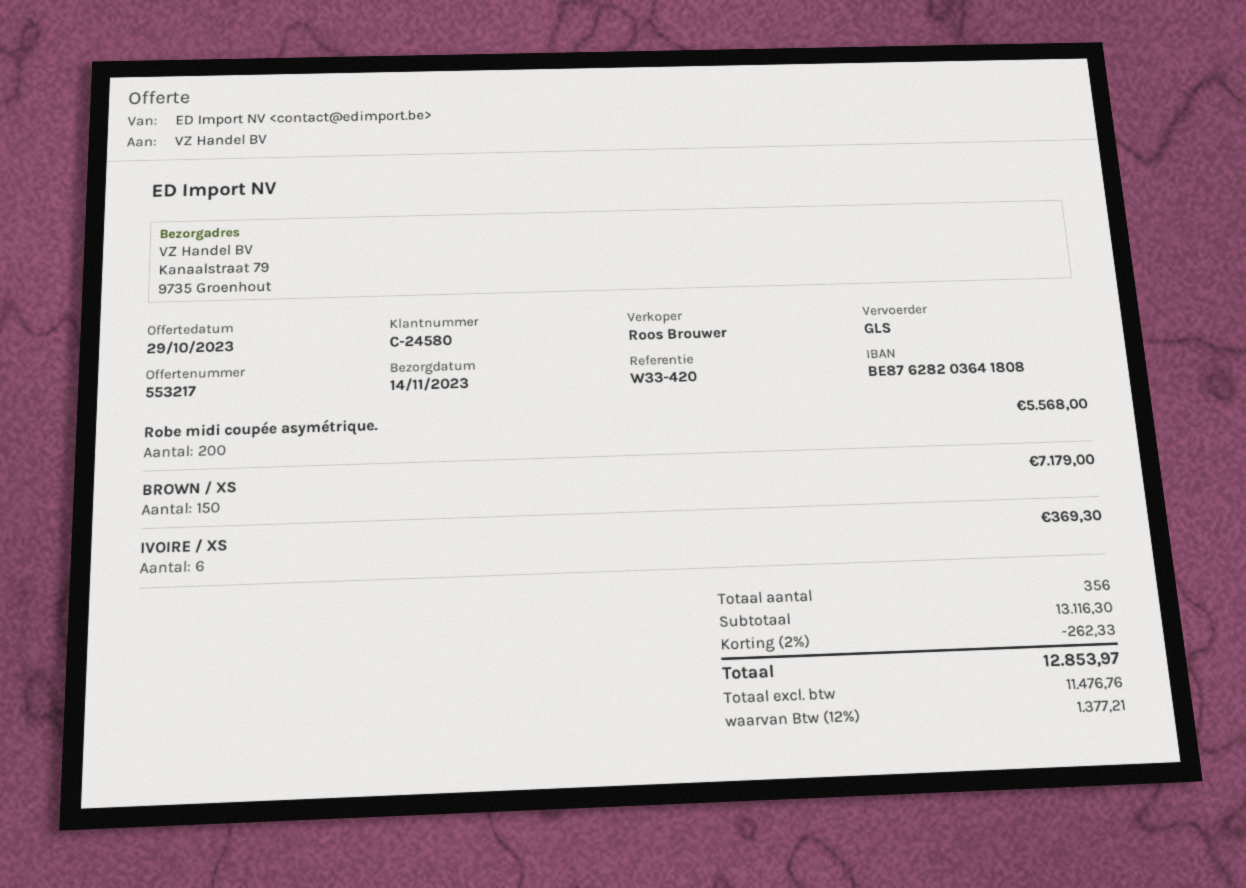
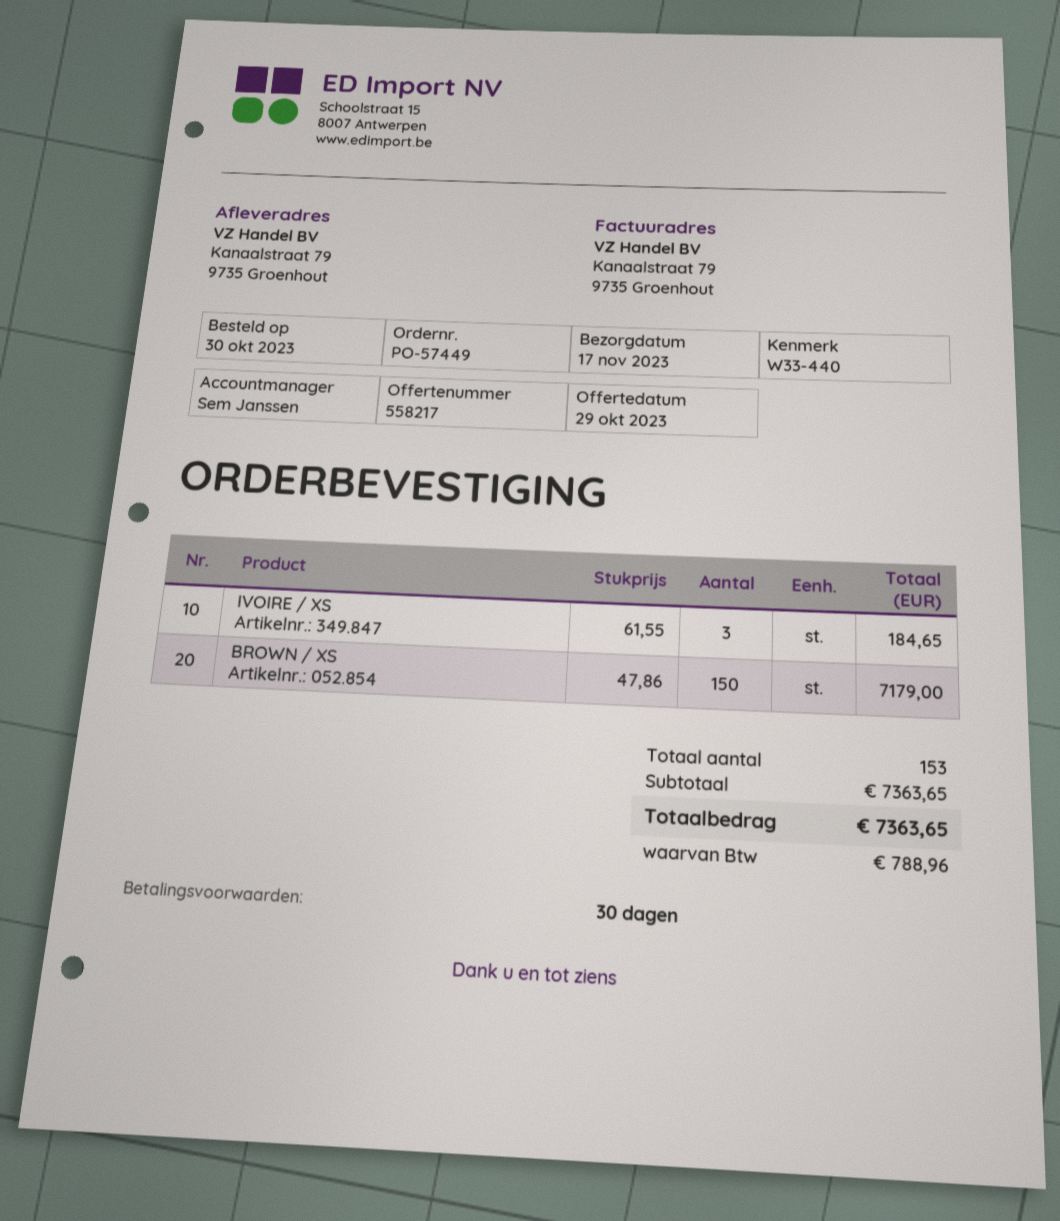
quote number: 553217 -> 558217
delivery date: 2023-11-14 -> 2023-11-17
reference: W33-420 -> W33-440
sales rep: Roos Brouwer -> Sem Janssen
Robe midi coupée asymétrique.: 200 for 5568.00 -> none
IVOIRE / XS: 6 for 369.30 -> 3 for 184.65
total quantity: 356 -> 153
subtotal: 13116.30 -> 7363.65
discount: 2% = 262.33 -> none
tax: 1377.21 -> 788.96
total: 12853.97 -> 7363.65

